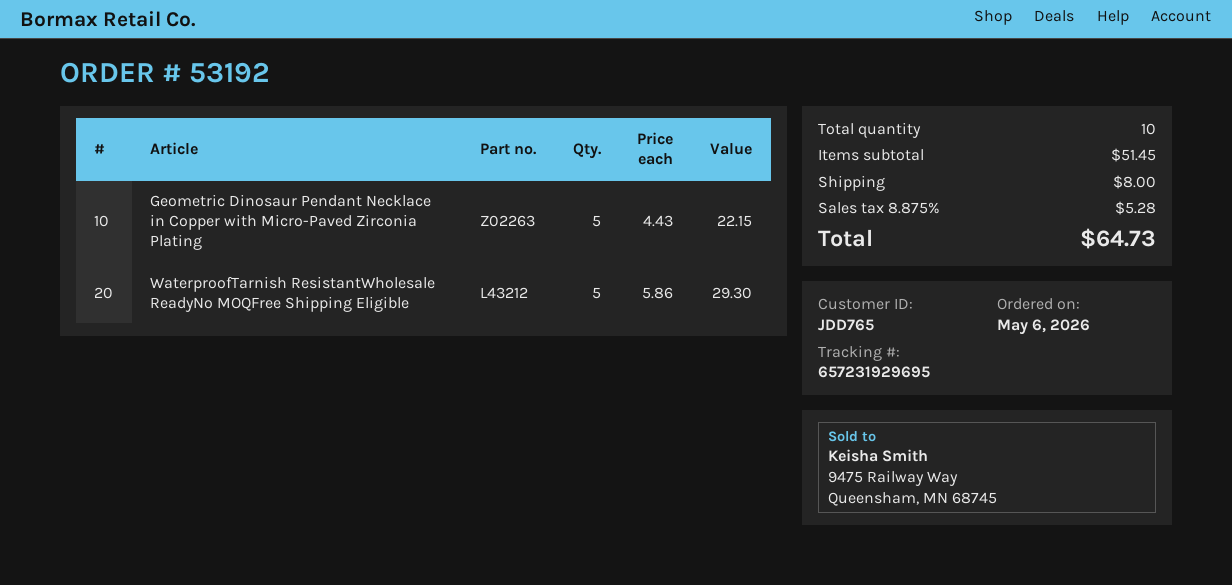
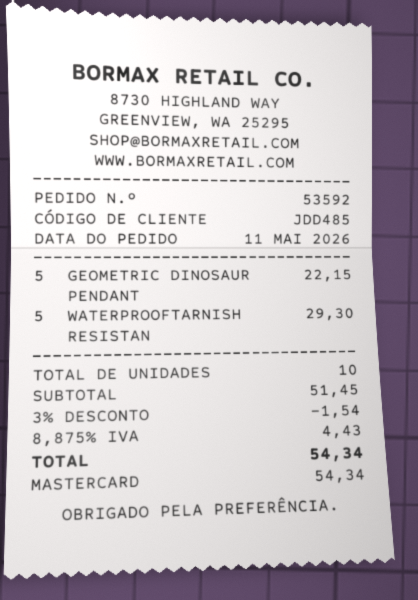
order number: 53192 -> 53592
order date: 2026-05-06 -> 2026-05-11
customer number: JDD765 -> JDD485
discount: none -> 3% = 1.54
shipping: 8.00 -> none
tax: 8.875% = 5.28 -> 8.875% = 4.43
total: 64.73 -> 54.34

